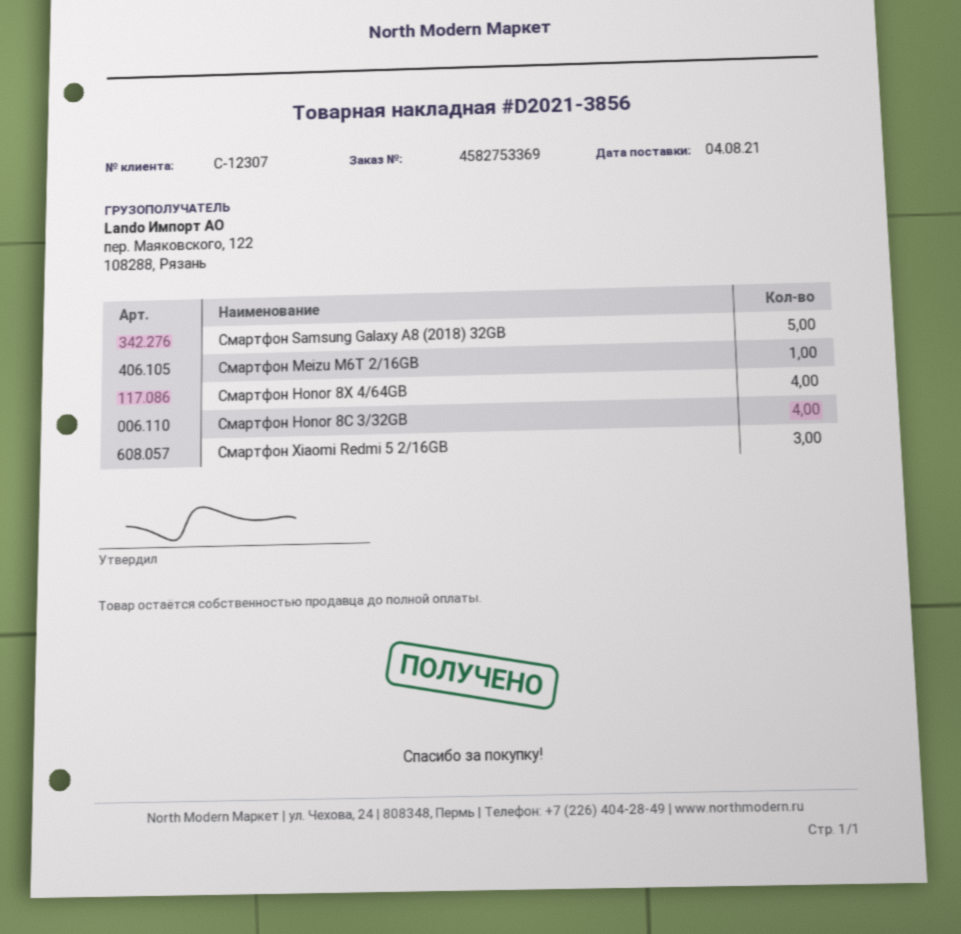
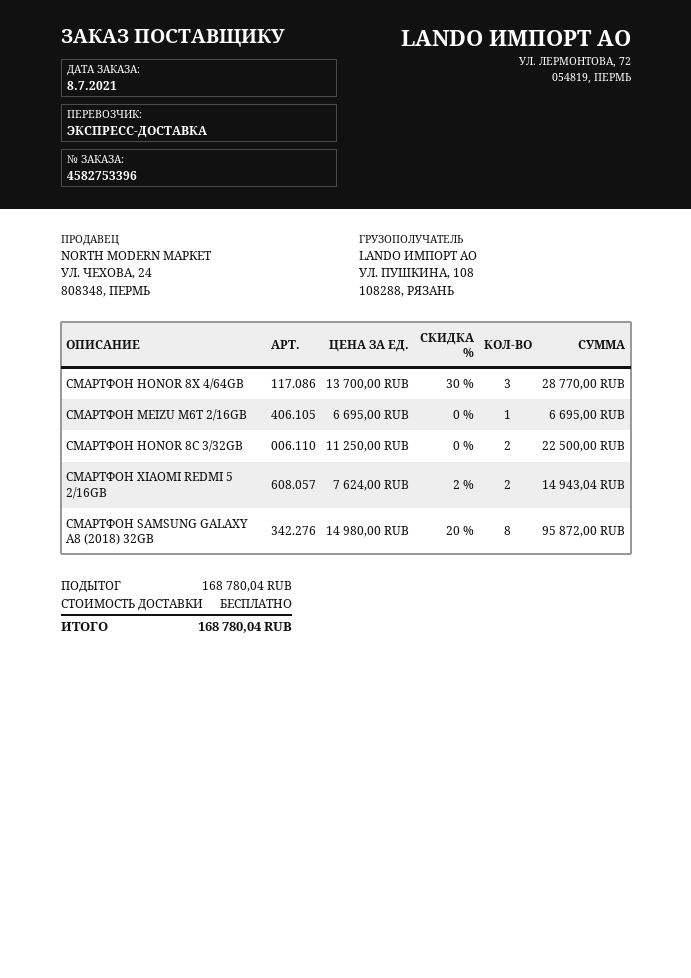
order number: 4582753369 -> 4582753396
ship to: пер. Маяковского, 122, 108288, Рязань -> УЛ. ПУШКИНА, 108, 108288, РЯЗАНЬ
Смартфон Samsung Galaxy A8 (2018) 32GB: 5 -> 8
Смартфон Honor 8X 4/64GB: 4 -> 3
Смартфон Honor 8C 3/32GB: 4 -> 2
Смартфон Xiaomi Redmi 5 2/16GB: 3 -> 2

